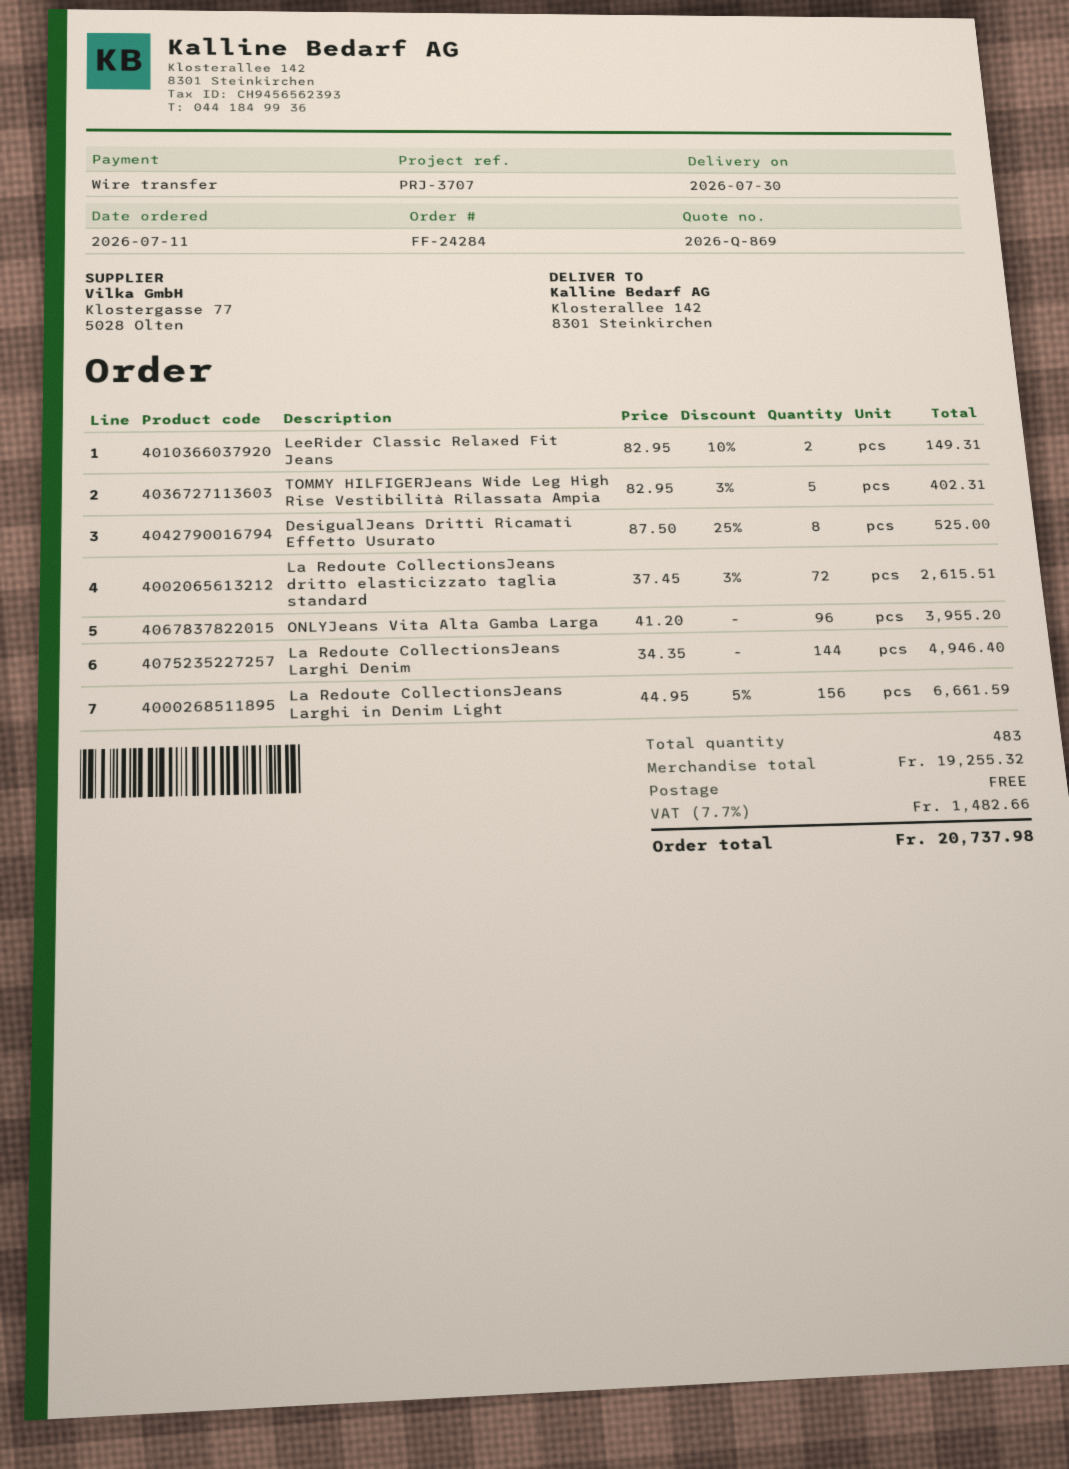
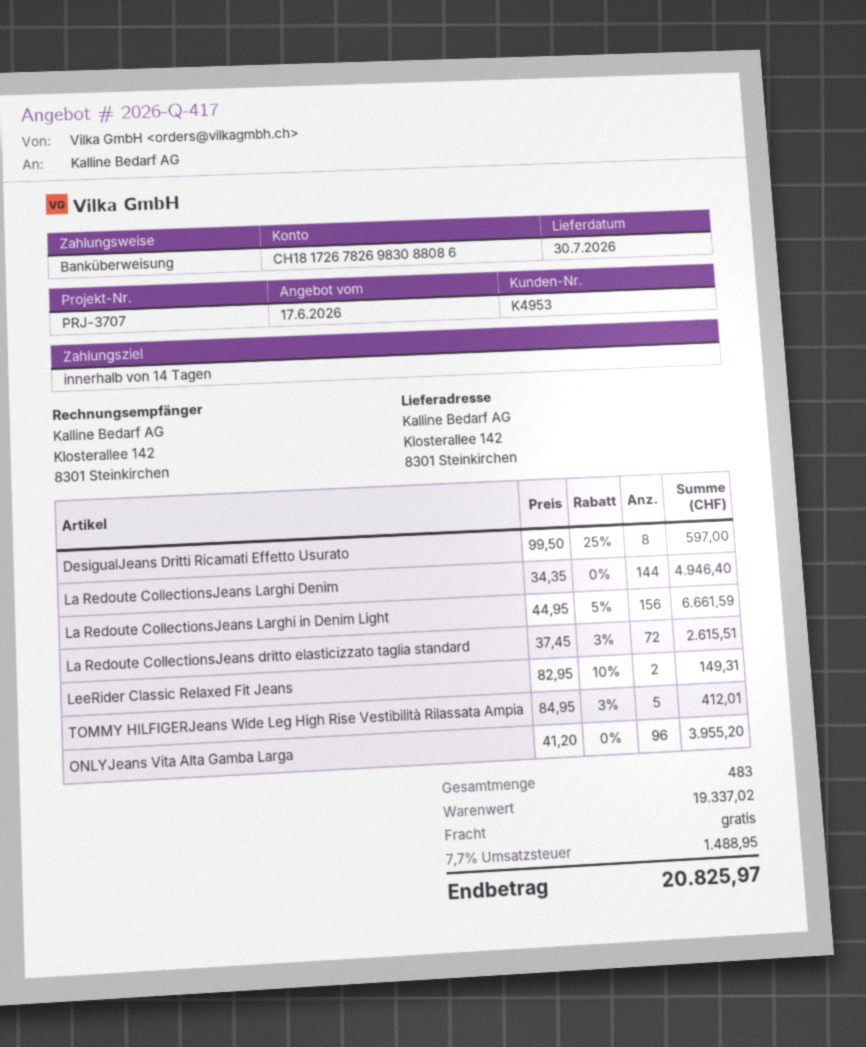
quote number: 2026-Q-869 -> 2026-Q-417
TOMMY HILFIGERJeans Wide Leg High Rise Vestibilità Rilassata Ampia: 5 x 82.95 - 3% = 402.31 -> 5 x 84.95 - 3% = 412.01
DesigualJeans Dritti Ricamati Effetto Usurato: 8 x 87.50 - 25% = 525.00 -> 8 x 99.50 - 25% = 597.00
subtotal: 19255.32 -> 19337.02
tax: 7.7% = 1482.66 -> 7.7% = 1488.95
total: 20737.98 -> 20825.97

